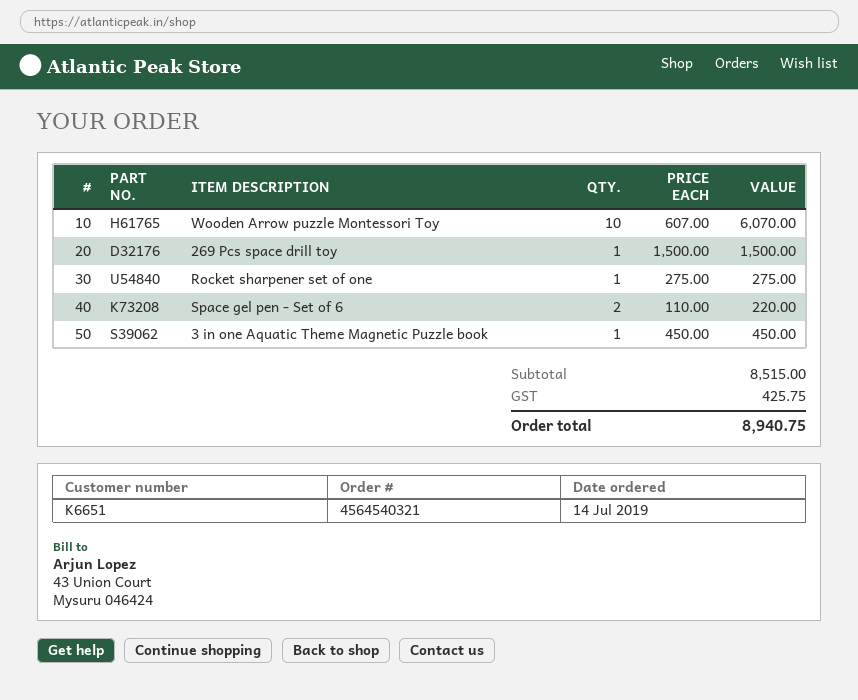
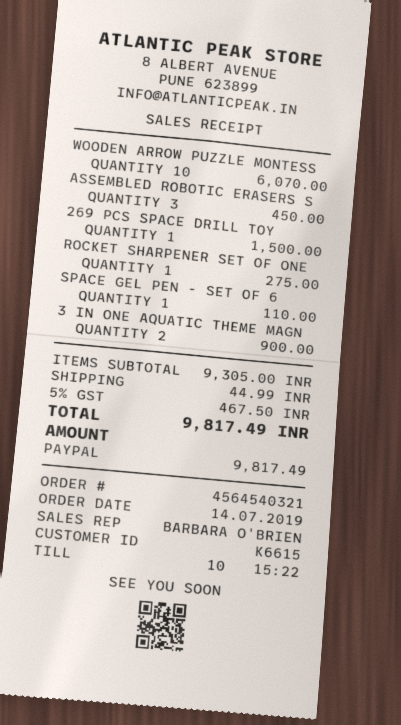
customer number: K6651 -> K6615
Space gel pen - Set of 6: 2 for 220.00 -> 1 for 110.00
3 in one Aquatic Theme Magnetic Puzzle book: 1 for 450.00 -> 2 for 900.00
ASSEMBLED ROBOTIC ERASERS S: none -> 3 for 450.00
subtotal: 8515.00 -> 9305.00
shipping: none -> 44.99
tax: 425.75 -> 467.50
total: 8940.75 -> 9817.49

